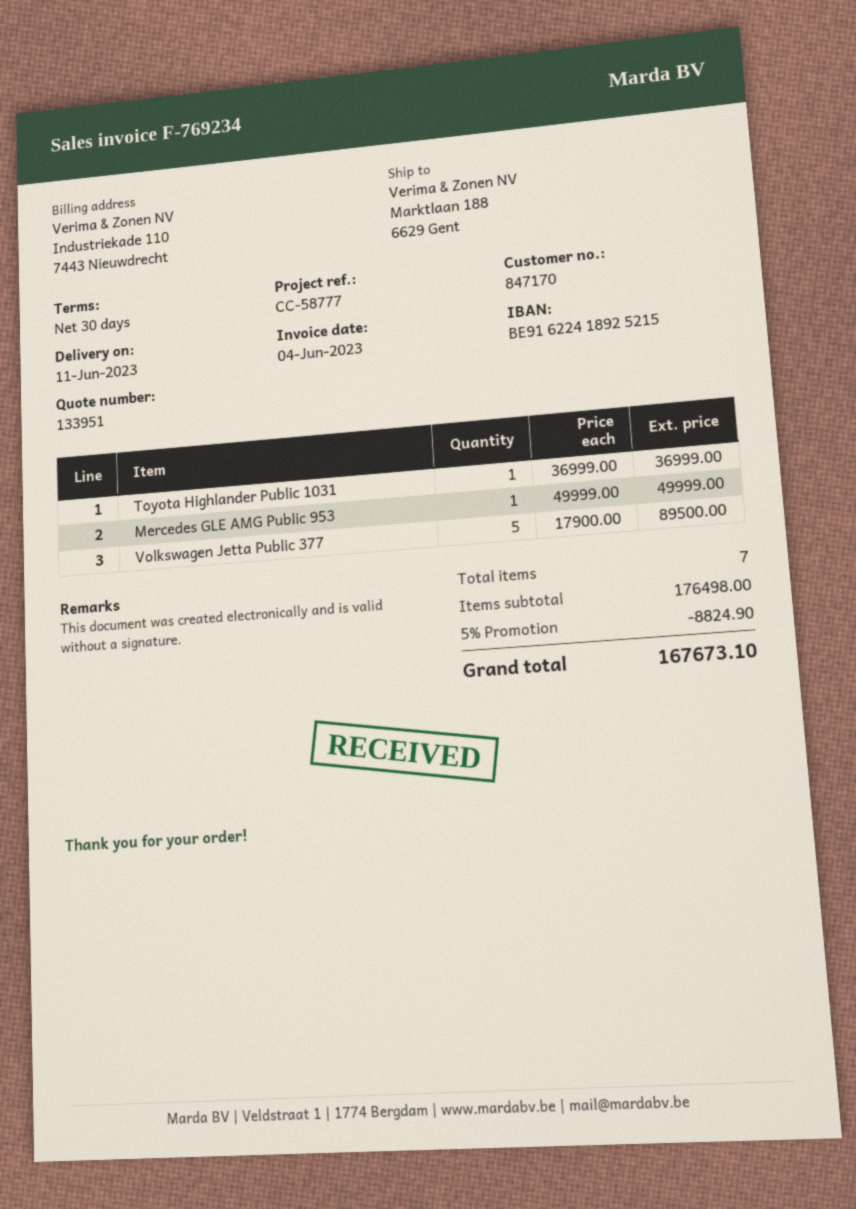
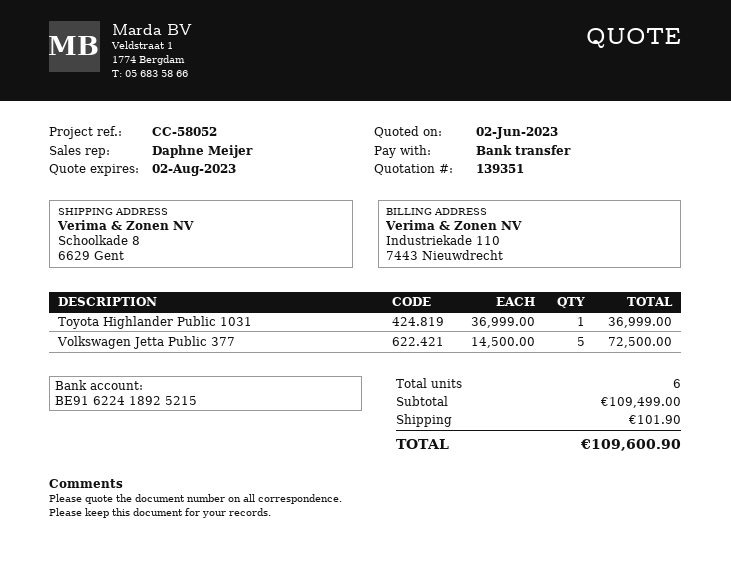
quote number: 133951 -> 139351
reference: CC-58777 -> CC-58052
ship to: Marktlaan 188, 6629 Gent -> Schoolkade 8, 6629 Gent
Mercedes GLE AMG Public 953: 1 x 49999.00 = 49999.00 -> none
Volkswagen Jetta Public 377: 5 x 17900.00 = 89500.00 -> 5 x 14500.00 = 72500.00
total quantity: 7 -> 6
subtotal: 176498.00 -> 109499.00
discount: 5% = 8824.90 -> none
shipping: none -> 101.90
total: 167673.10 -> 109600.90

